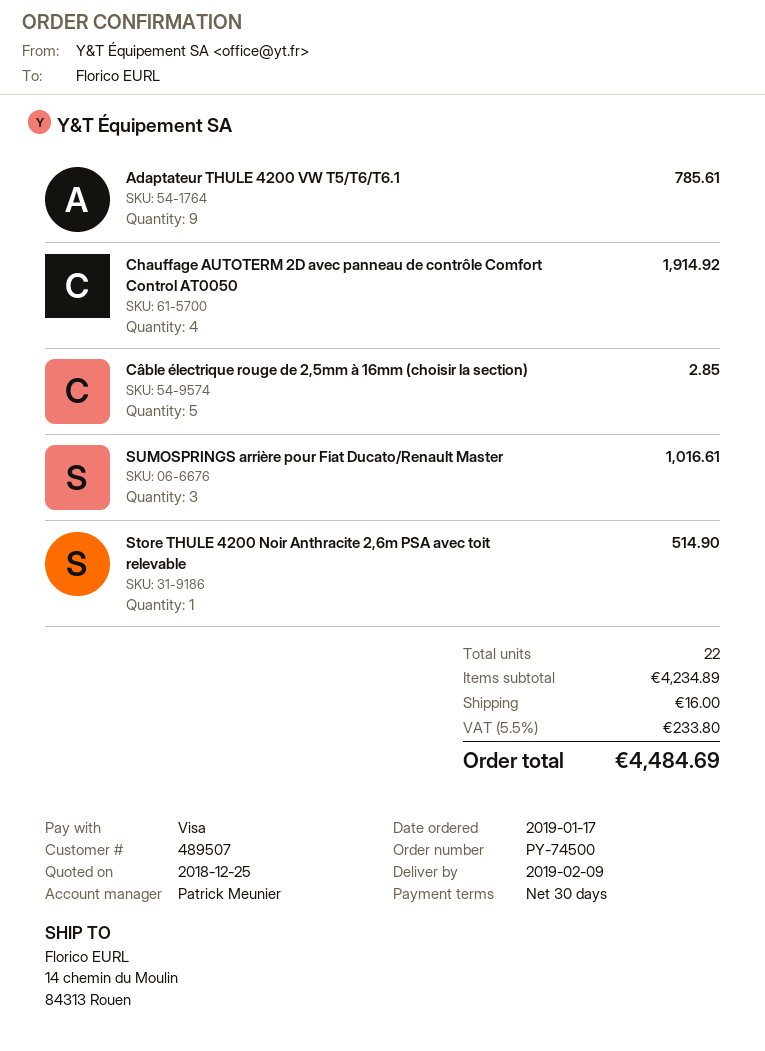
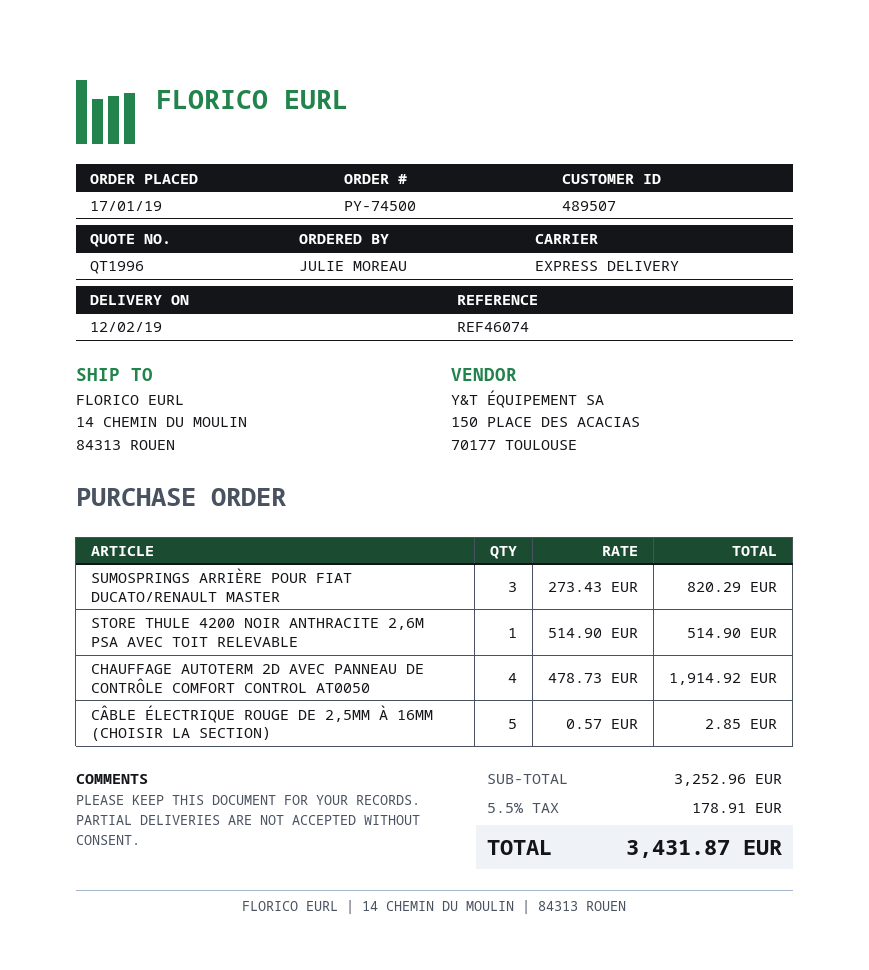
delivery date: 2019-02-09 -> 2019-02-12
Adaptateur THULE 4200 VW T5/T6/T6.1: 9 for 785.61 -> none
SUMOSPRINGS arrière pour Fiat Ducato/Renault Master: 3 for 1016.61 -> 3 for 820.29
subtotal: 4234.89 -> 3252.96
shipping: 16.00 -> none
tax: 5.5% = 233.80 -> 5.5% = 178.91
total: 4484.69 -> 3431.87

